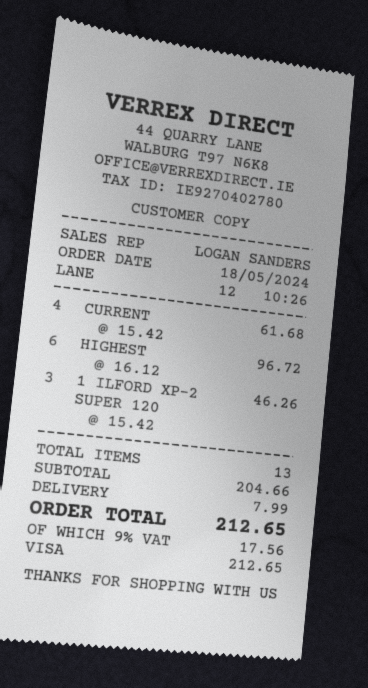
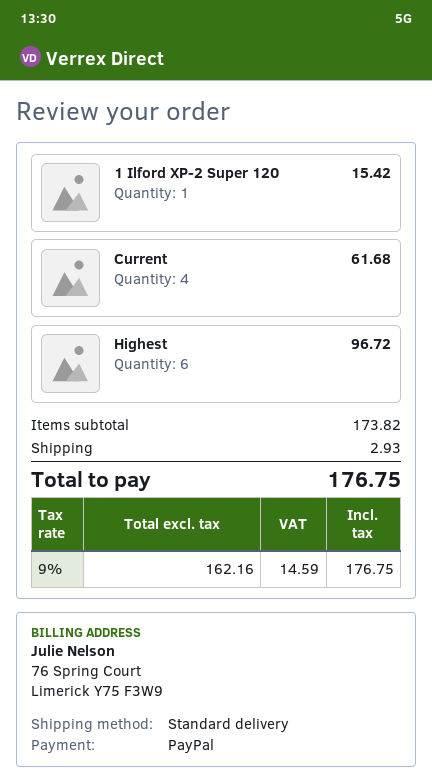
payment method: Visa -> PayPal
1 ILFORD XP-2 SUPER 120: 3 for 46.26 -> 1 for 15.42
subtotal: 204.66 -> 173.82
shipping: 7.99 -> 2.93
tax: 9% = 17.56 -> 9% = 14.59
total: 212.65 -> 176.75

